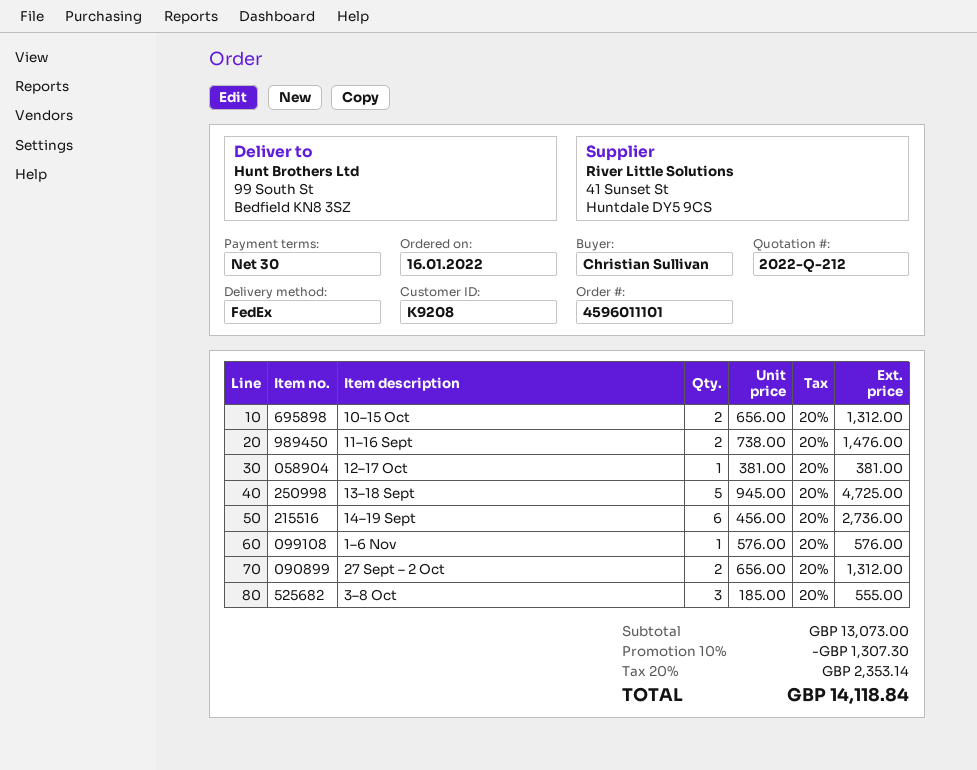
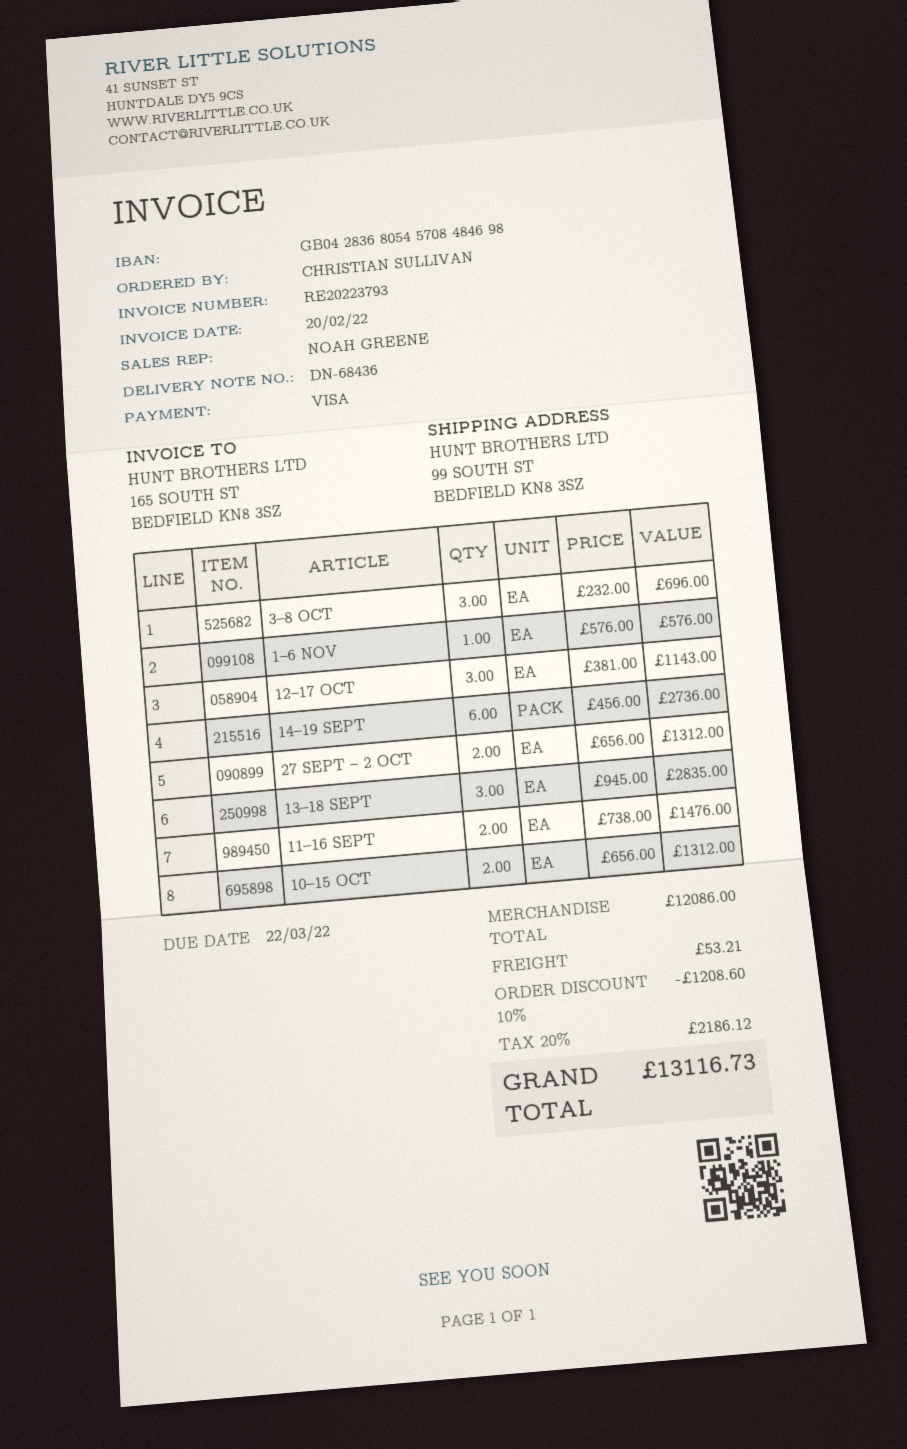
12–17 Oct: 1 x 381.00 = 381.00 -> 3 x 381.00 = 1143.00
13–18 Sept: 5 x 945.00 = 4725.00 -> 3 x 945.00 = 2835.00
3–8 Oct: 3 x 185.00 = 555.00 -> 3 x 232.00 = 696.00
subtotal: 13073.00 -> 12086.00
discount: 10% = 1307.30 -> 10% = 1208.60
shipping: none -> 53.21
tax: 20% = 2353.14 -> 20% = 2186.12
total: 14118.84 -> 13116.73

